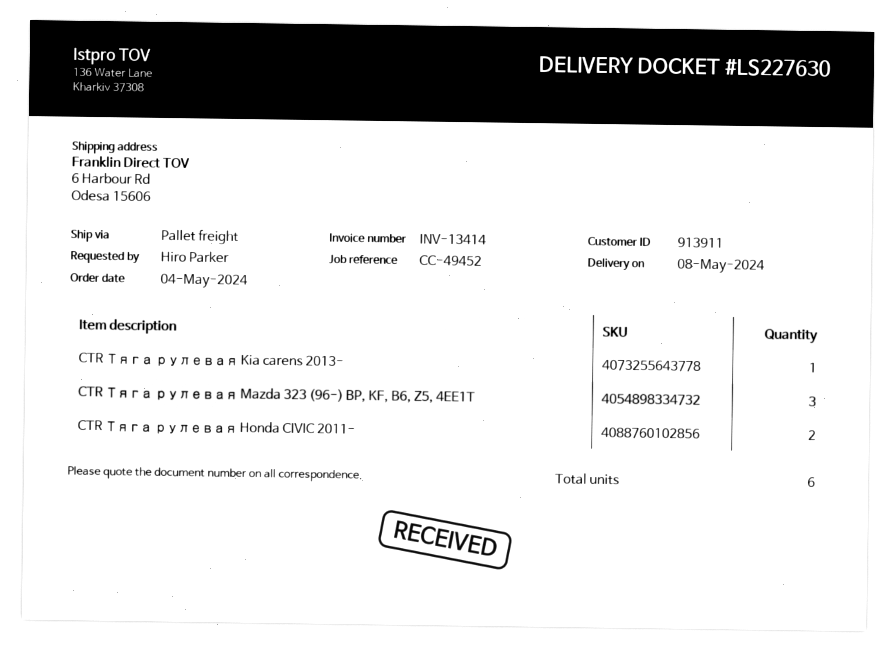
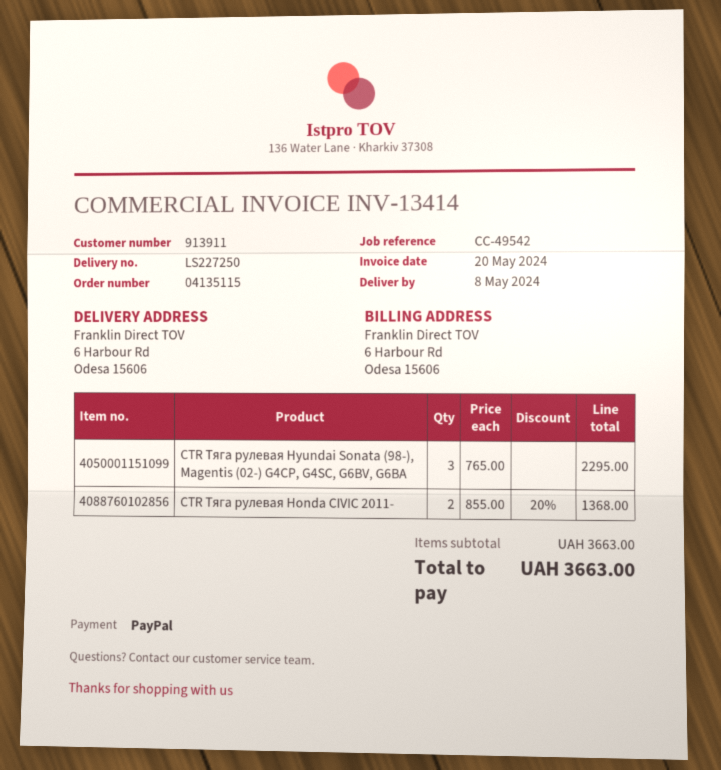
delivery note number: LS227630 -> LS227250
reference: CC-49452 -> CC-49542
CTR Тяга рулевая Kia carens 2013-: 1 -> none
CTR Тяга рулевая Mazda 323 (96-) BP, KF, B6, Z5, 4EE1T: 3 -> none
CTR Тяга рулевая Hyundai Sonata (98-), Magentis (02-) G4CP, G4SC, G6BV, G6BA: none -> 3

